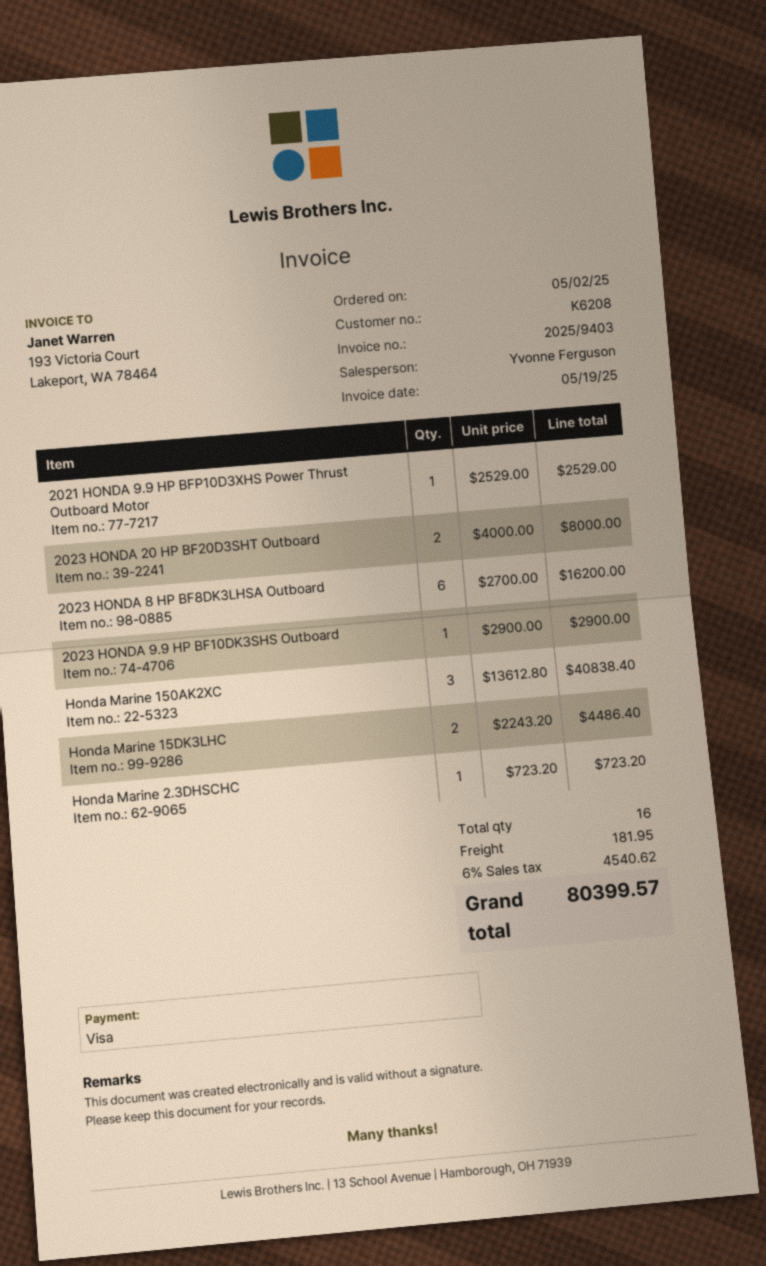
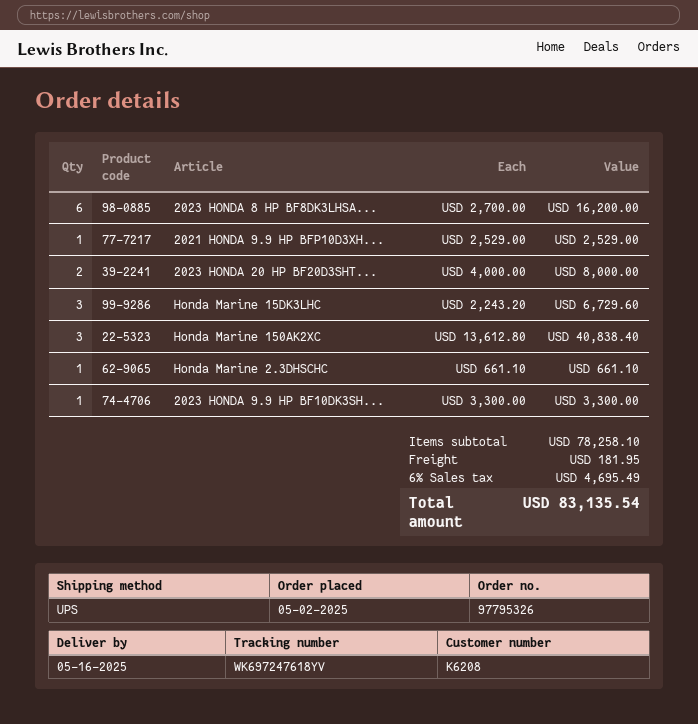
2023 HONDA 9.9 HP BF10DK3SHS Outboard: 1 x 2900.00 = 2900.00 -> 1 x 3300.00 = 3300.00
Honda Marine 15DK3LHC: 2 x 2243.20 = 4486.40 -> 3 x 2243.20 = 6729.60
Honda Marine 2.3DHSCHC: 1 x 723.20 = 723.20 -> 1 x 661.10 = 661.10
tax: 6% = 4540.62 -> 6% = 4695.49
total: 80399.57 -> 83135.54

